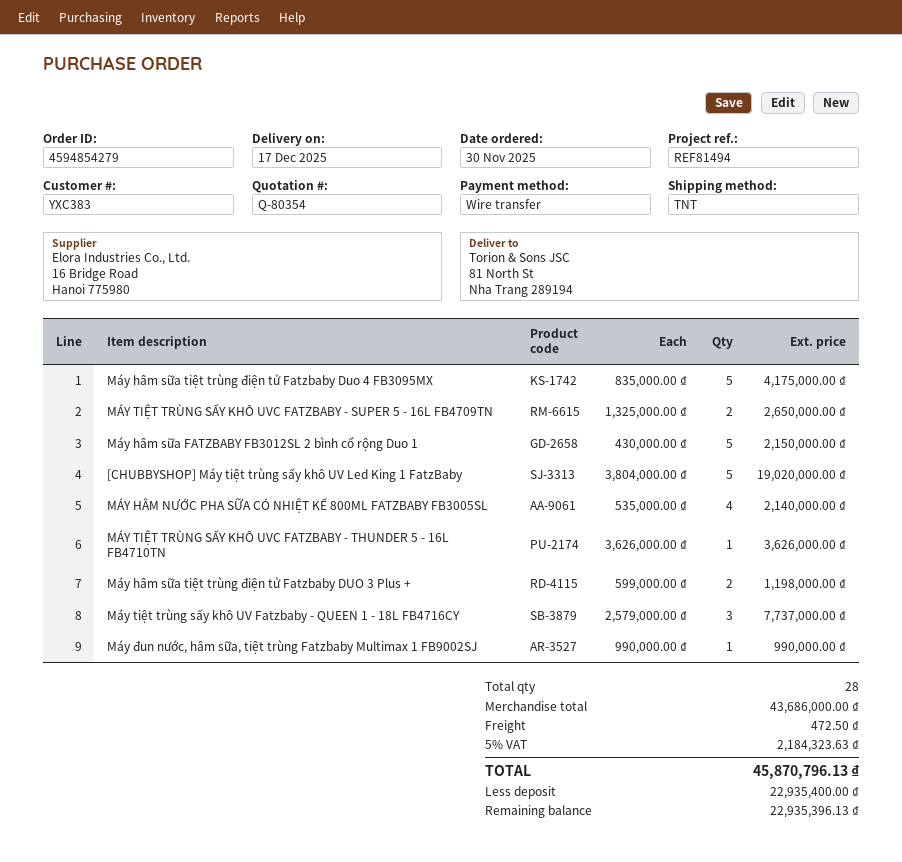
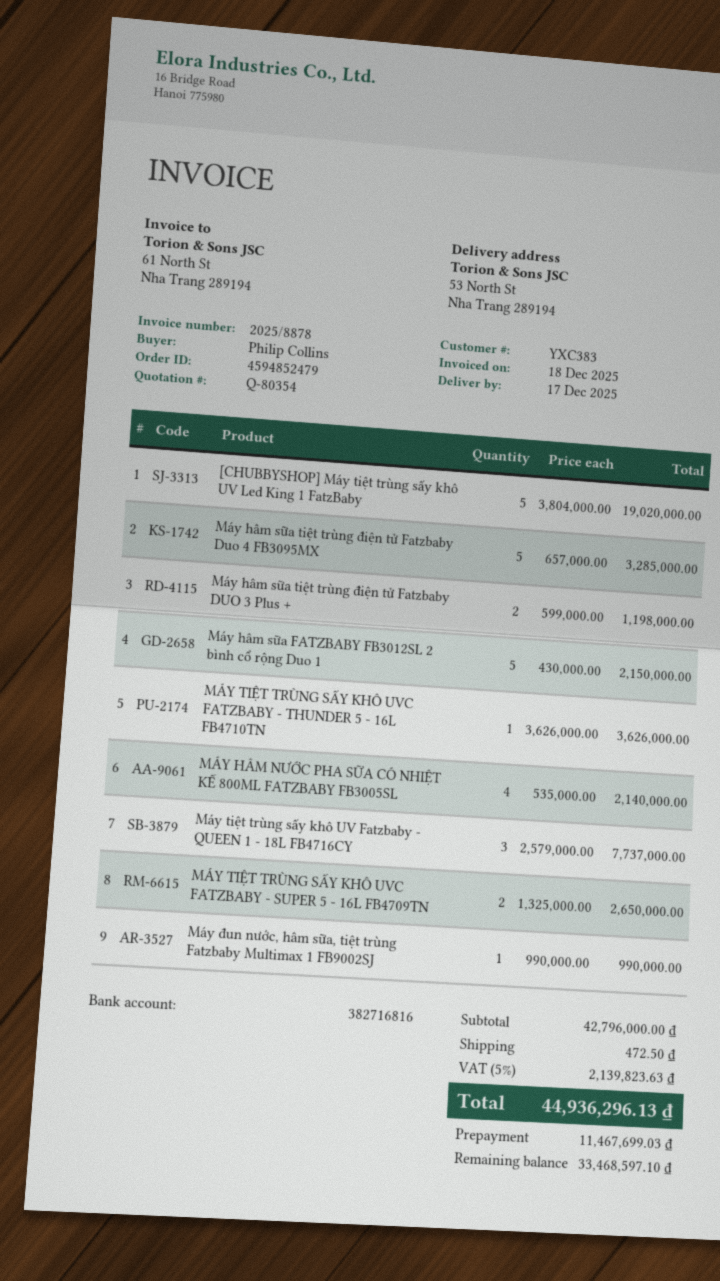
order number: 4594854279 -> 4594852479
ship to: 81 North St, Nha Trang 289194 -> 53 North St, Nha Trang 289194
Máy hâm sữa tiệt trùng điện tử Fatzbaby Duo 4 FB3095MX: 5 x 835000.00 = 4175000.00 -> 5 x 657000.00 = 3285000.00
subtotal: 43686000.00 -> 42796000.00
tax: 5% = 2184323.63 -> 5% = 2139823.63
total: 45870796.13 -> 44936296.13
deposit: 22935400.00 -> 11467699.03
balance: 22935396.13 -> 33468597.10

